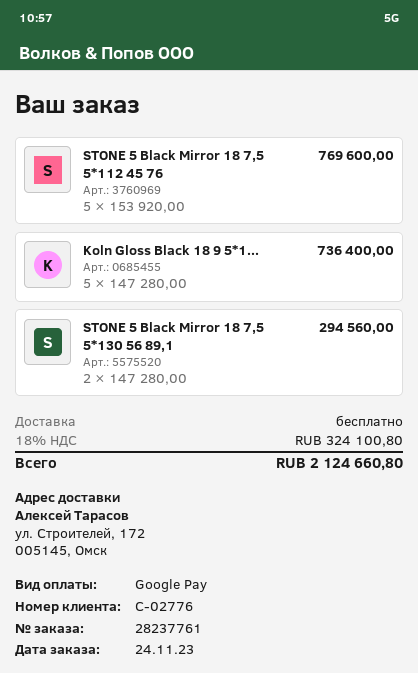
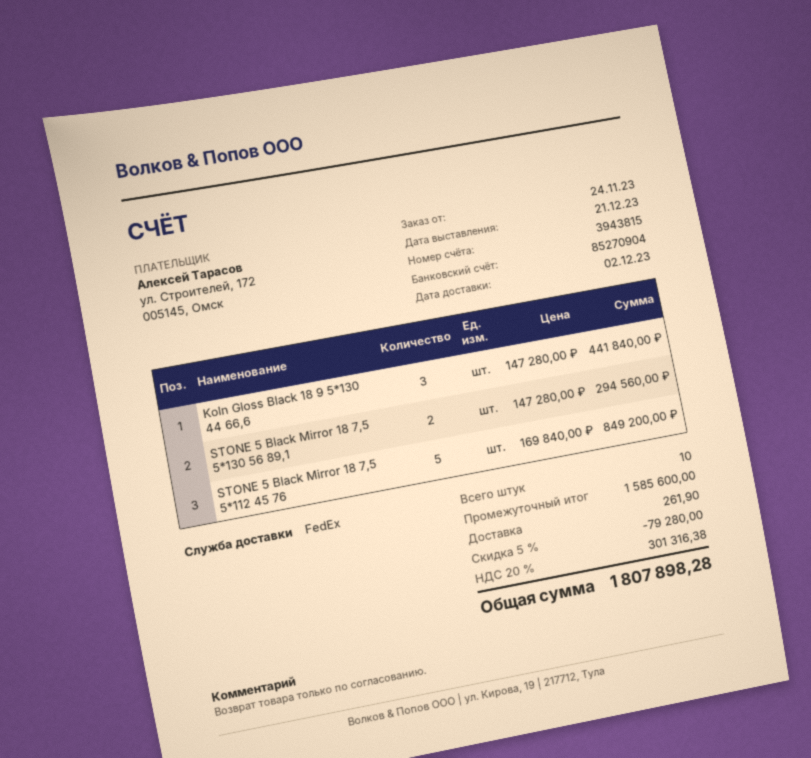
STONE 5 Black Mirror 18 7,5 5*112 45 76: 5 x 153920.00 = 769600.00 -> 5 x 169840.00 = 849200.00
Koln Gloss Black 18 9 5*1...: 5 x 147280.00 = 736400.00 -> 3 x 147280.00 = 441840.00
discount: none -> 5% = 79280.00
shipping: 0.00 -> 261.90
tax: 18% = 324100.80 -> 20% = 301316.38
total: 2124660.80 -> 1807898.28

